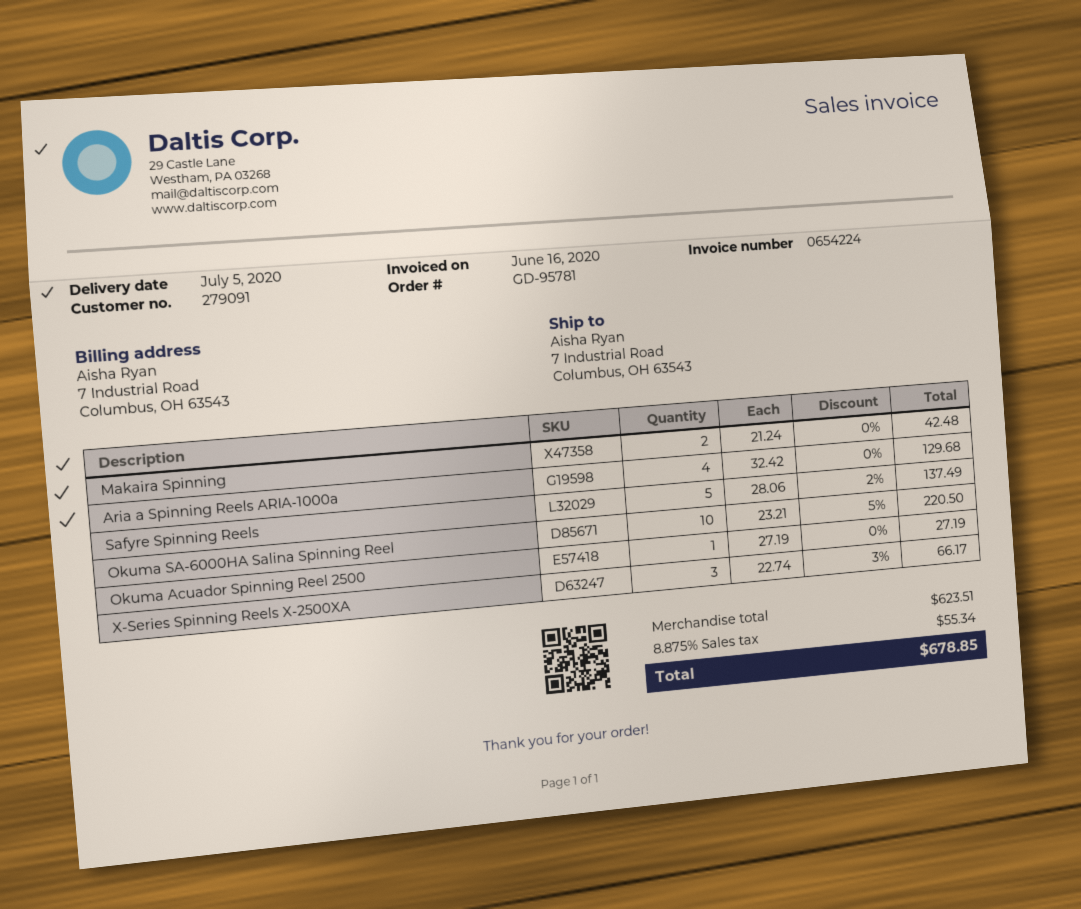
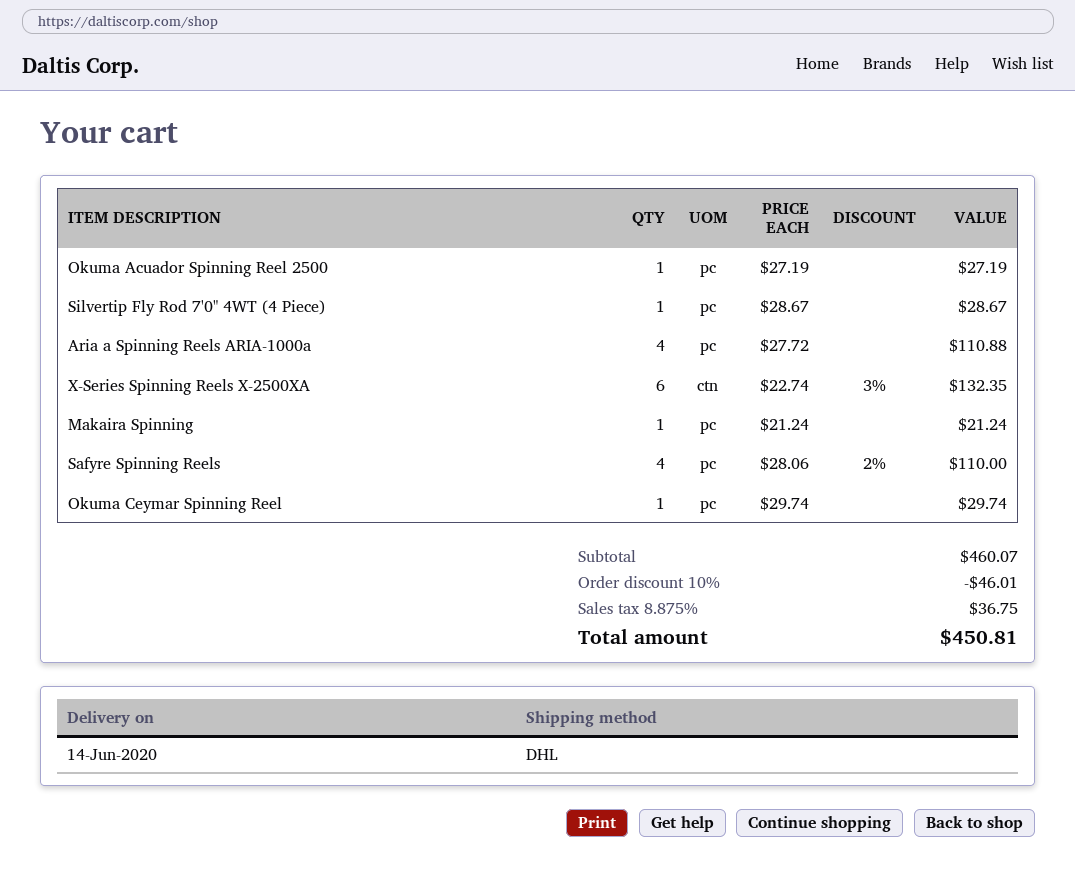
delivery date: 2020-07-05 -> 2020-06-14
Makaira Spinning: 2 x 21.24 = 42.48 -> 1 x 21.24 = 21.24
Aria a Spinning Reels ARIA-1000a: 4 x 32.42 = 129.68 -> 4 x 27.72 = 110.88
Safyre Spinning Reels: 5 x 28.06 - 2% = 137.49 -> 4 x 28.06 - 2% = 110.00
Okuma SA-6000HA Salina Spinning Reel: 10 x 23.21 - 5% = 220.50 -> none
X-Series Spinning Reels X-2500XA: 3 x 22.74 - 3% = 66.17 -> 6 x 22.74 - 3% = 132.35
Silvertip Fly Rod 7'0" 4WT (4 Piece): none -> 1 x 28.67 = 28.67
Okuma Ceymar Spinning Reel: none -> 1 x 29.74 = 29.74
subtotal: 623.51 -> 460.07
discount: none -> 10% = 46.01
tax: 8.875% = 55.34 -> 8.875% = 36.75
total: 678.85 -> 450.81

